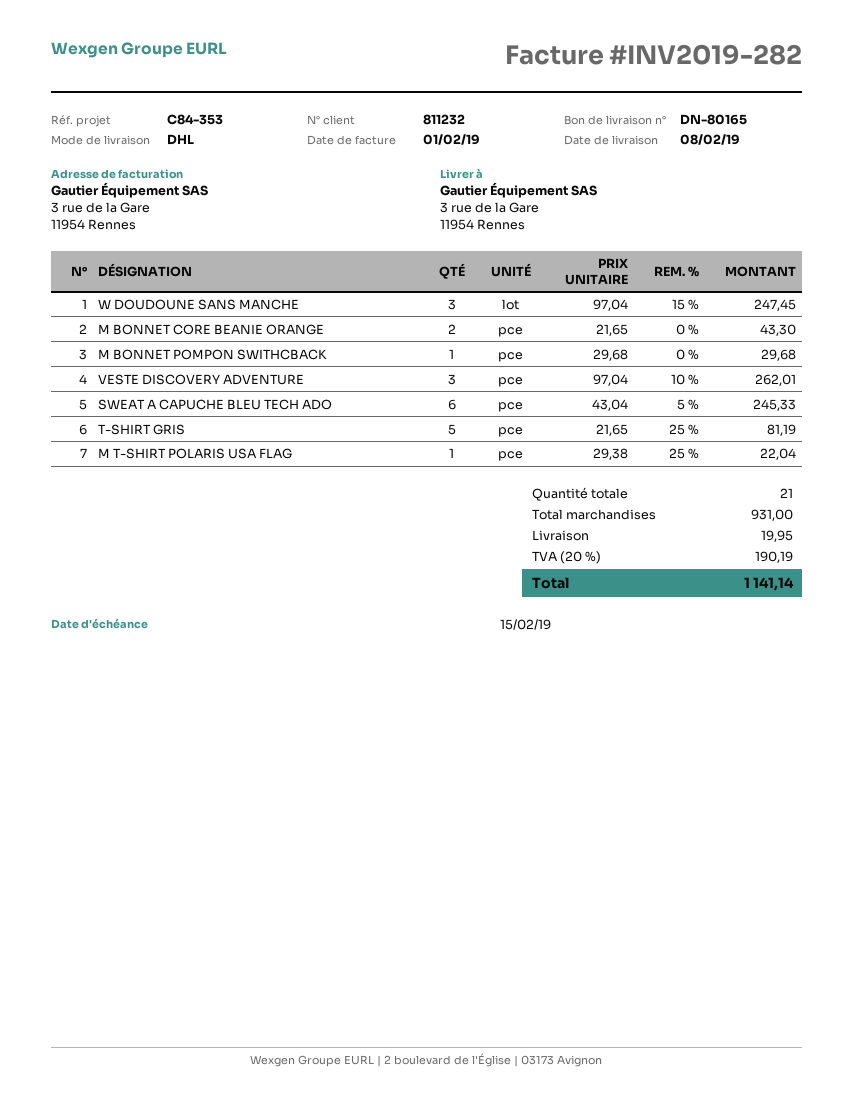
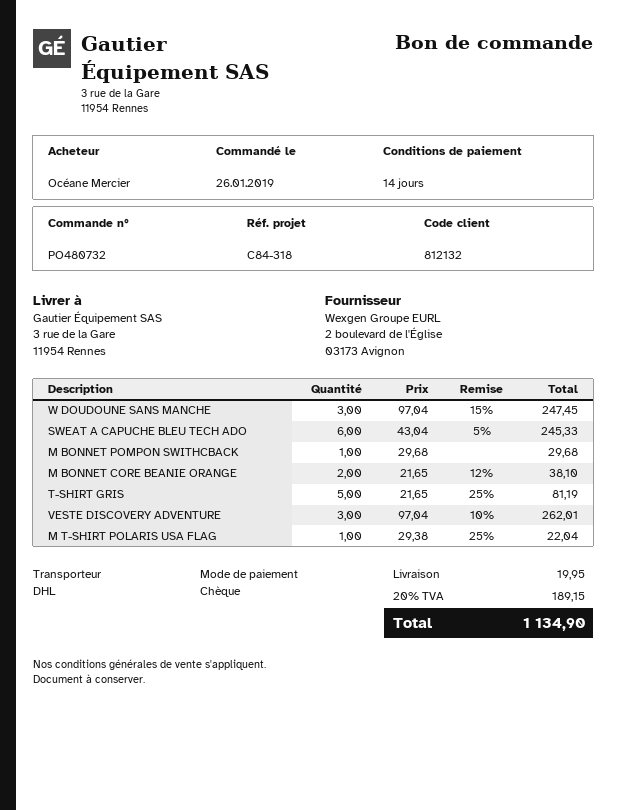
customer number: 811232 -> 812132
reference: C84-353 -> C84-318
M BONNET CORE BEANIE ORANGE: 2 x 21.65 = 43.30 -> 2 x 21.65 - 12% = 38.10
tax: 20% = 190.19 -> 20% = 189.15
total: 1141.14 -> 1134.90

